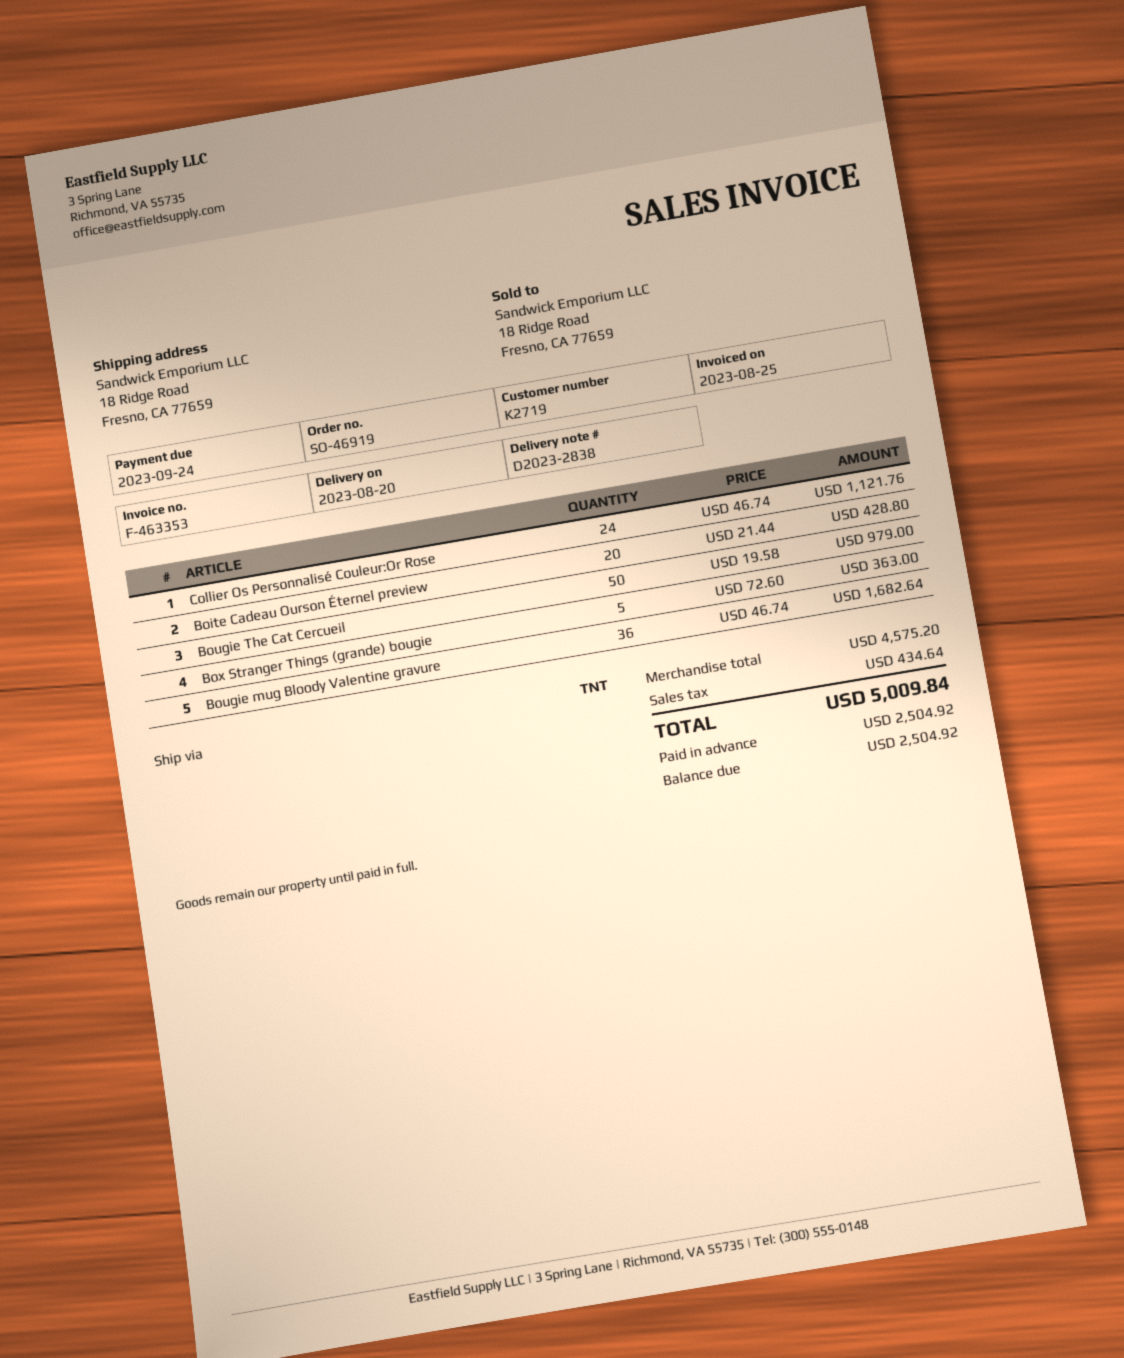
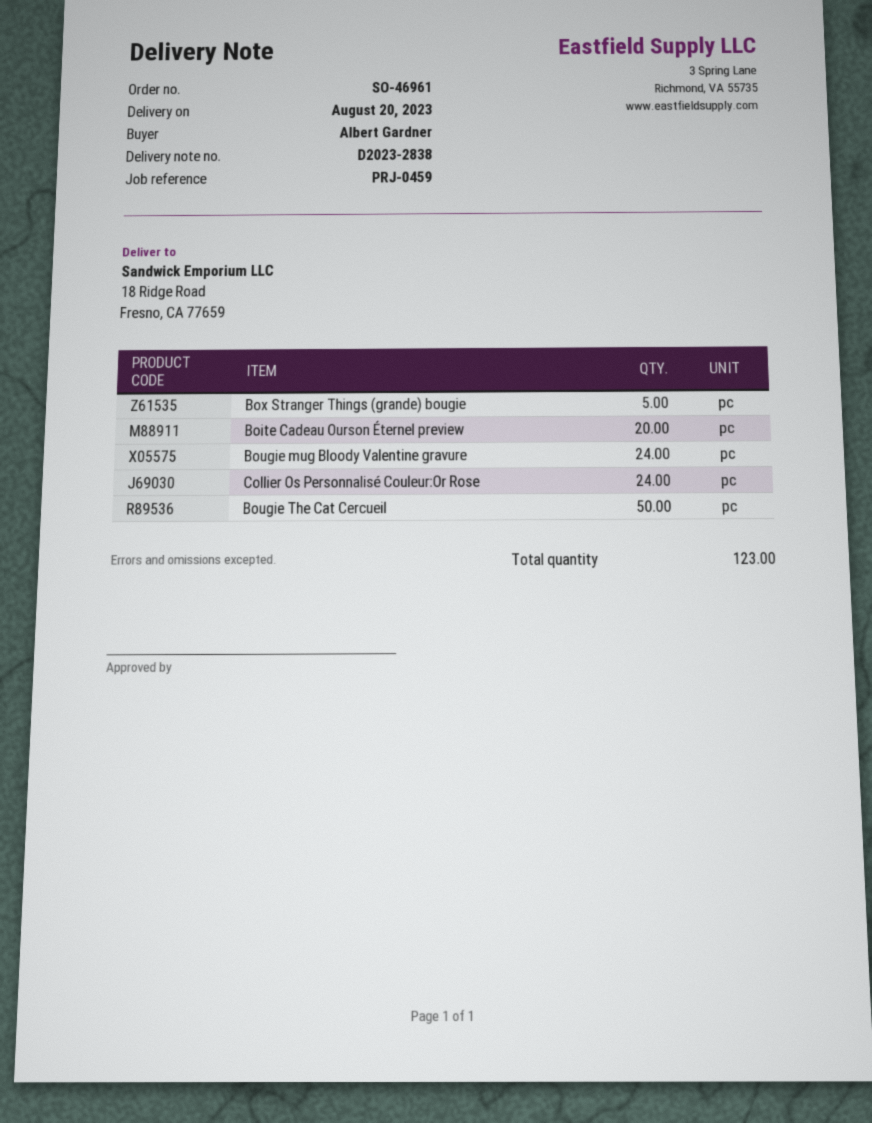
order number: SO-46919 -> SO-46961
Bougie mug Bloody Valentine gravure: 36 -> 24

